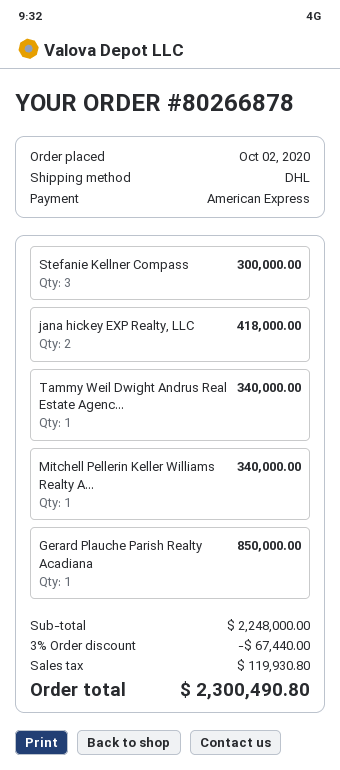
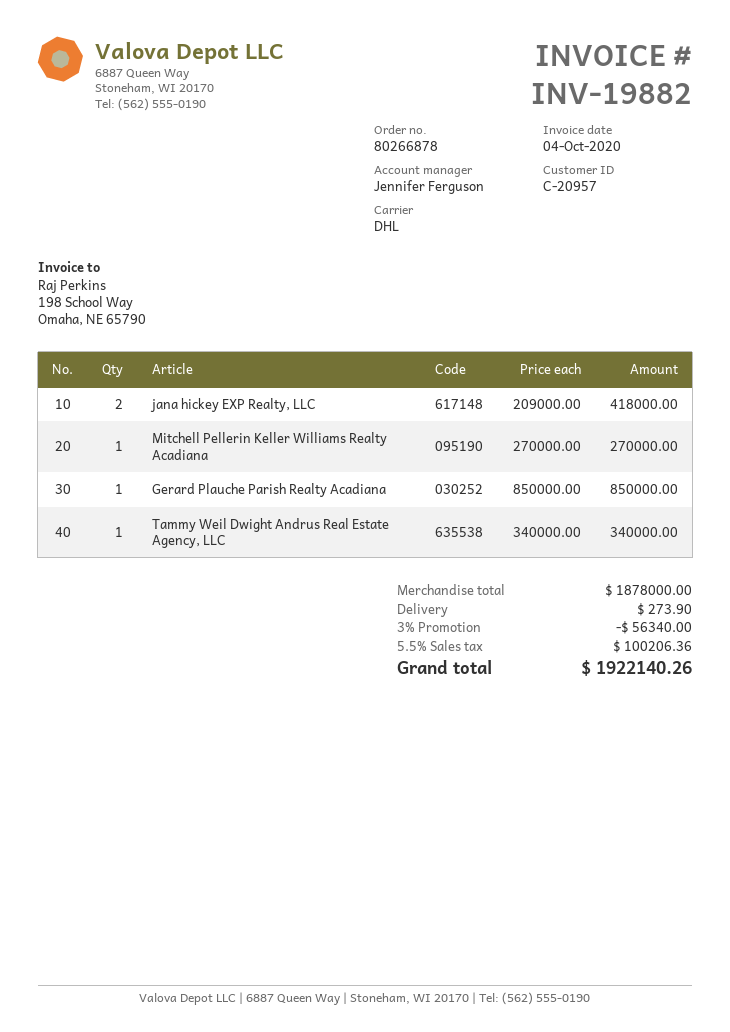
Stefanie Kellner Compass: 3 for 300000.00 -> none
Mitchell Pellerin Keller Williams Realty A...: 1 for 340000.00 -> 1 for 270000.00
subtotal: 2248000.00 -> 1878000.00
discount: 3% = 67440.00 -> 3% = 56340.00
shipping: none -> 273.90
tax: 119930.80 -> 100206.36
total: 2300490.80 -> 1922140.26

